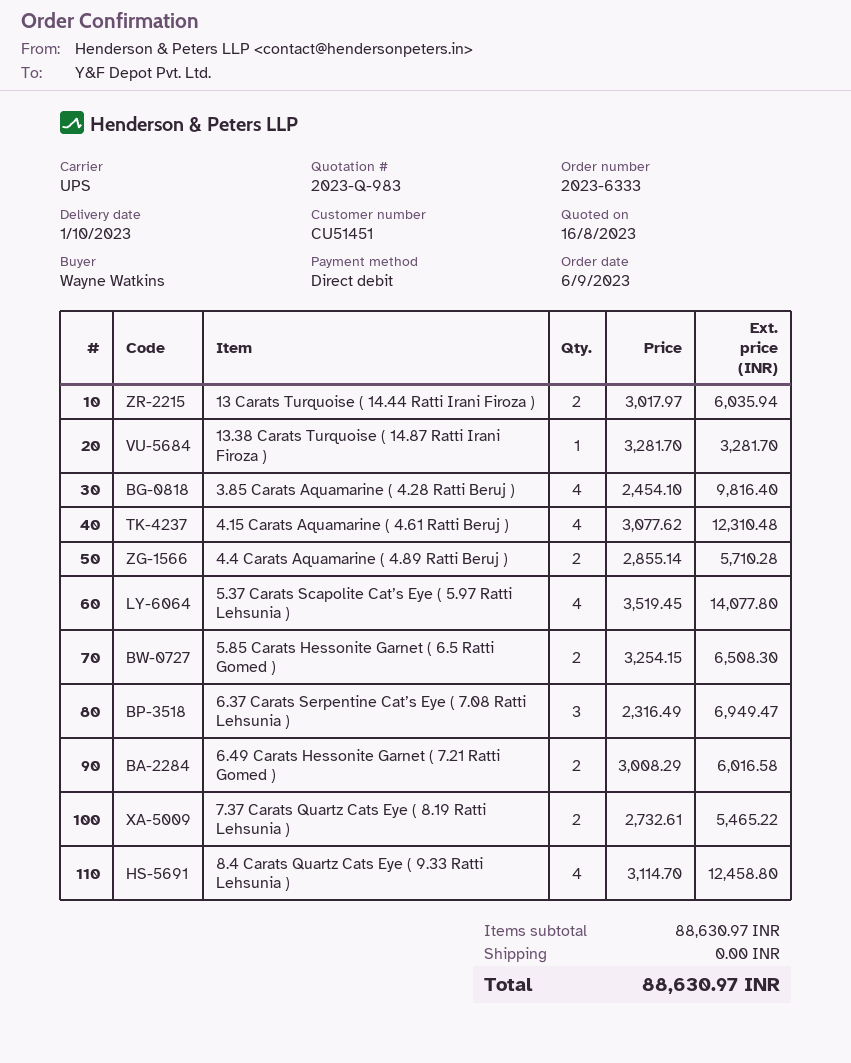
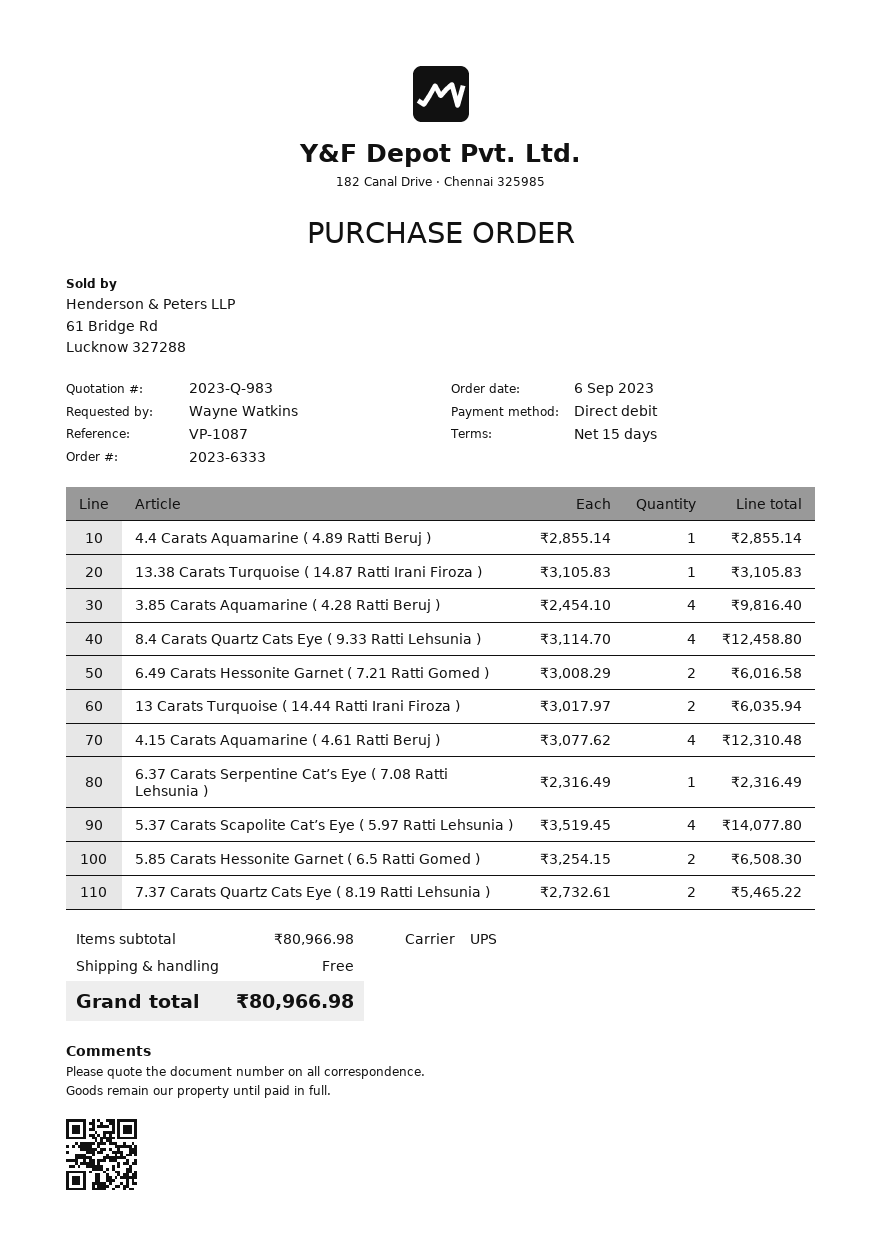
13.38 Carats Turquoise ( 14.87 Ratti Irani Firoza ): 1 x 3281.70 = 3281.70 -> 1 x 3105.83 = 3105.83
4.4 Carats Aquamarine ( 4.89 Ratti Beruj ): 2 x 2855.14 = 5710.28 -> 1 x 2855.14 = 2855.14
6.37 Carats Serpentine Cat’s Eye ( 7.08 Ratti Lehsunia ): 3 x 2316.49 = 6949.47 -> 1 x 2316.49 = 2316.49
subtotal: 88630.97 -> 80966.98
total: 88630.97 -> 80966.98

